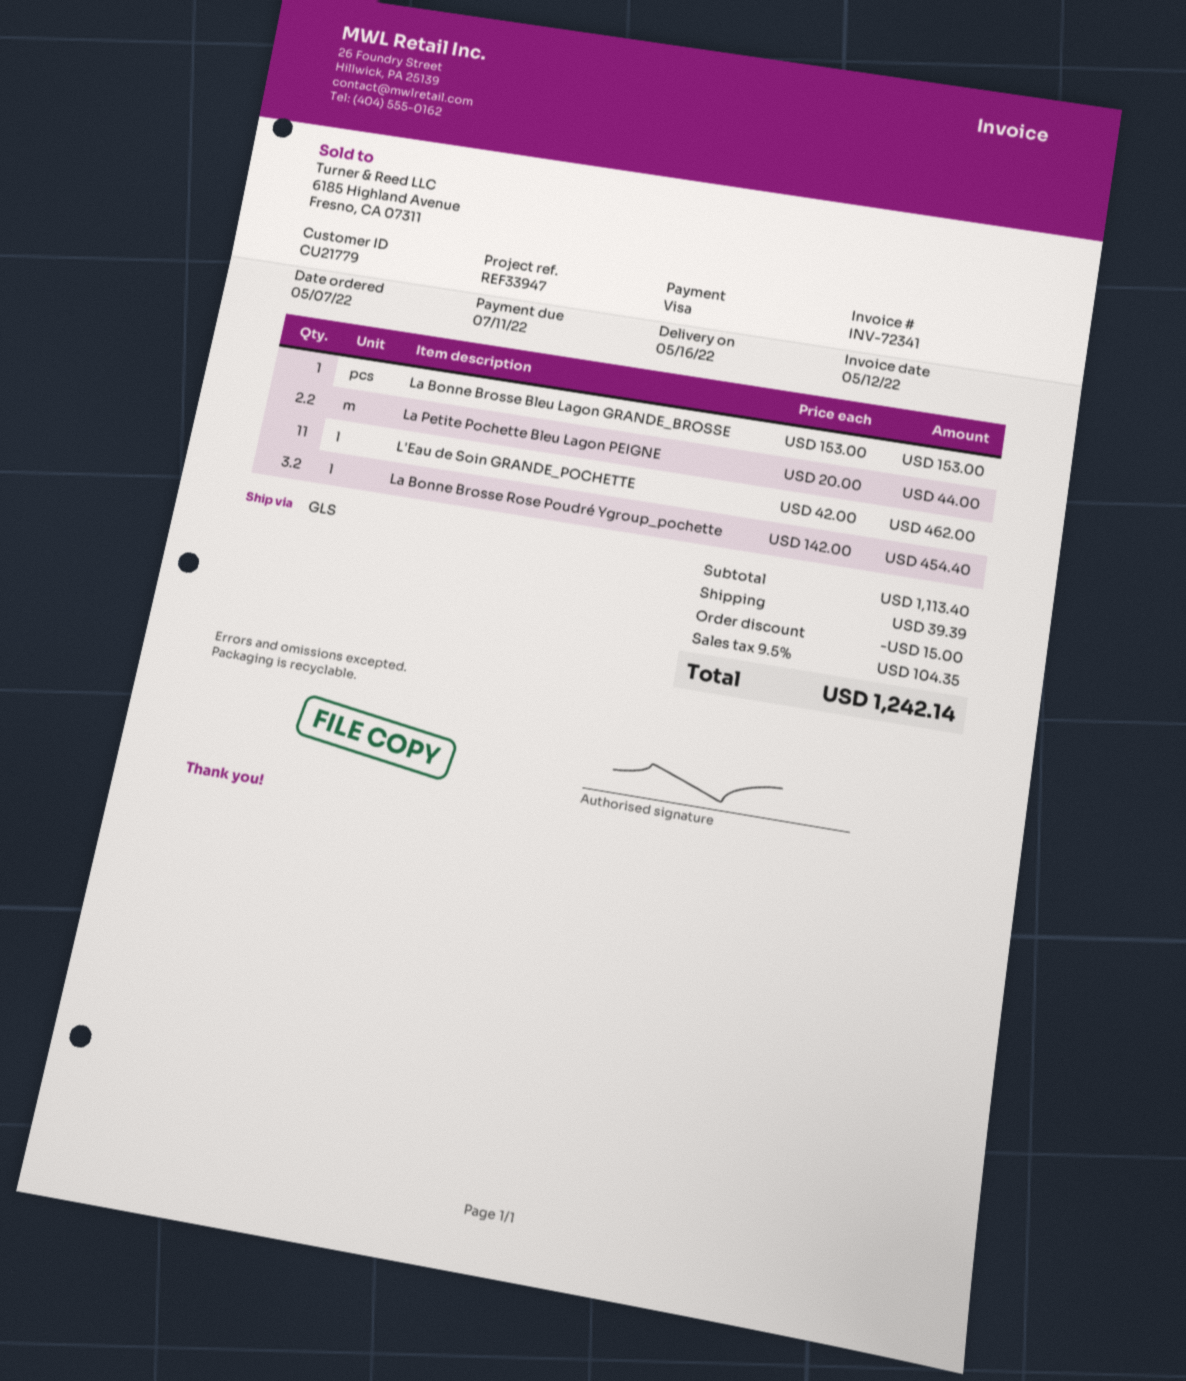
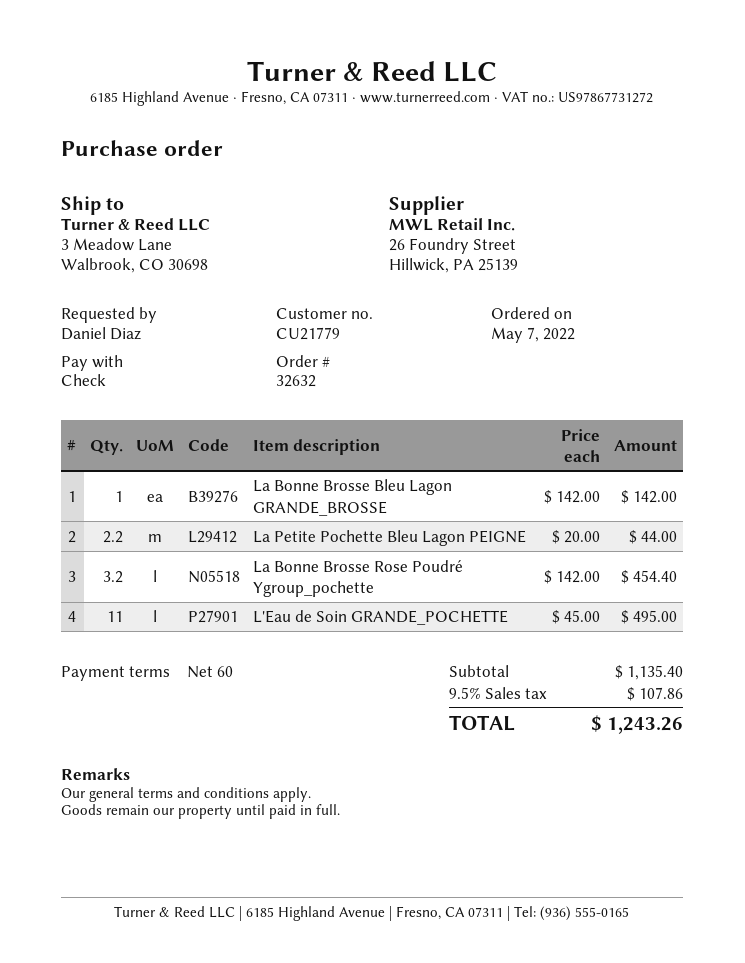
payment method: Visa -> cheque
La Bonne Brosse Bleu Lagon GRANDE_BROSSE: 1 x 153.00 = 153.00 -> 1 x 142.00 = 142.00
L'Eau de Soin GRANDE_POCHETTE: 11 x 42.00 = 462.00 -> 11 x 45.00 = 495.00
subtotal: 1113.40 -> 1135.40
discount: 15.00 -> none
shipping: 39.39 -> none
tax: 9.5% = 104.35 -> 9.5% = 107.86
total: 1242.14 -> 1243.26

